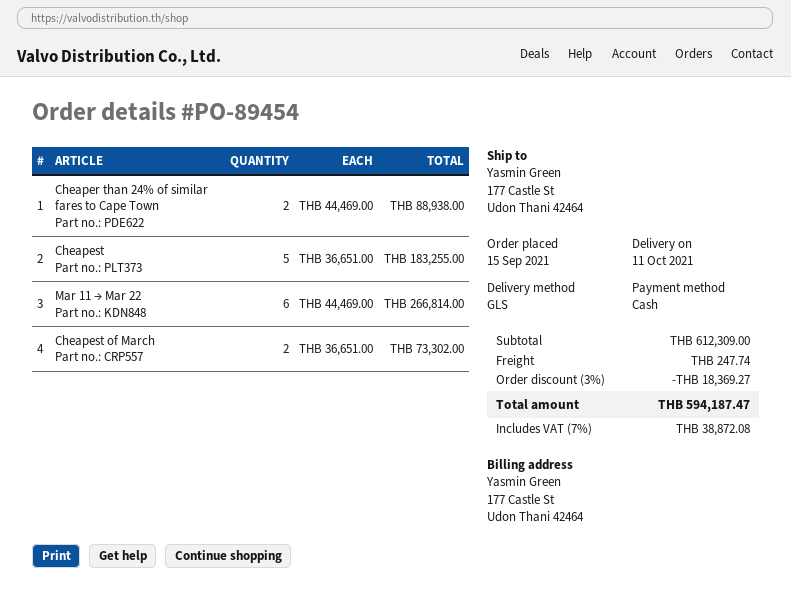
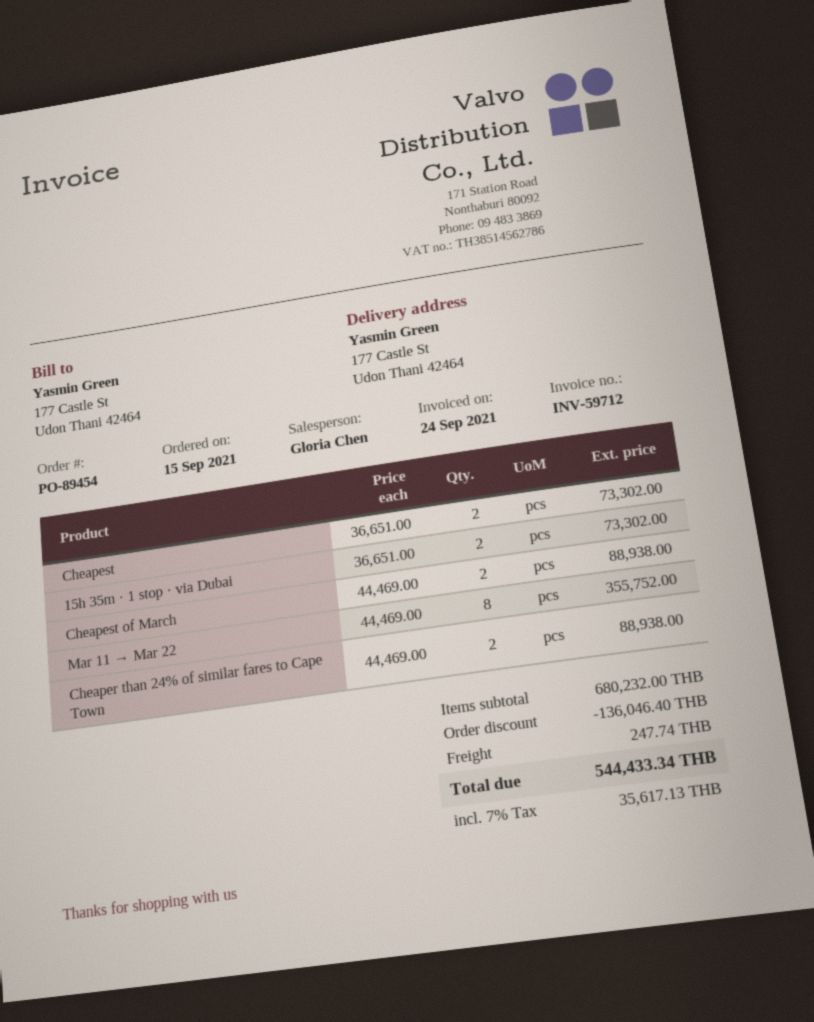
Cheapest: 5 x 36651.00 = 183255.00 -> 2 x 36651.00 = 73302.00
Mar 11 → Mar 22: 6 x 44469.00 = 266814.00 -> 8 x 44469.00 = 355752.00
Cheapest of March: 2 x 36651.00 = 73302.00 -> 2 x 44469.00 = 88938.00
15h 35m · 1 stop · via Dubai: none -> 2 x 36651.00 = 73302.00
subtotal: 612309.00 -> 680232.00
discount: 18369.27 -> 136046.40
tax: 7% = 38872.08 -> 7% = 35617.13
total: 594187.47 -> 544433.34

